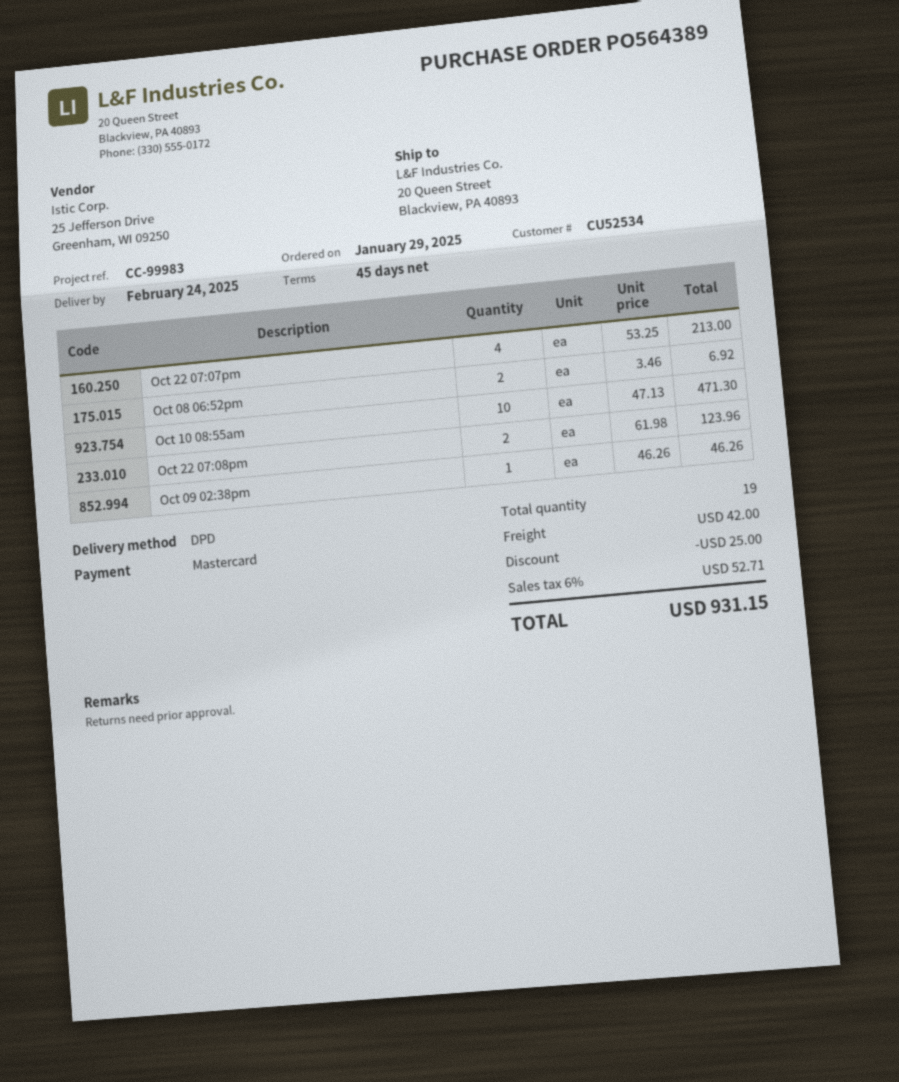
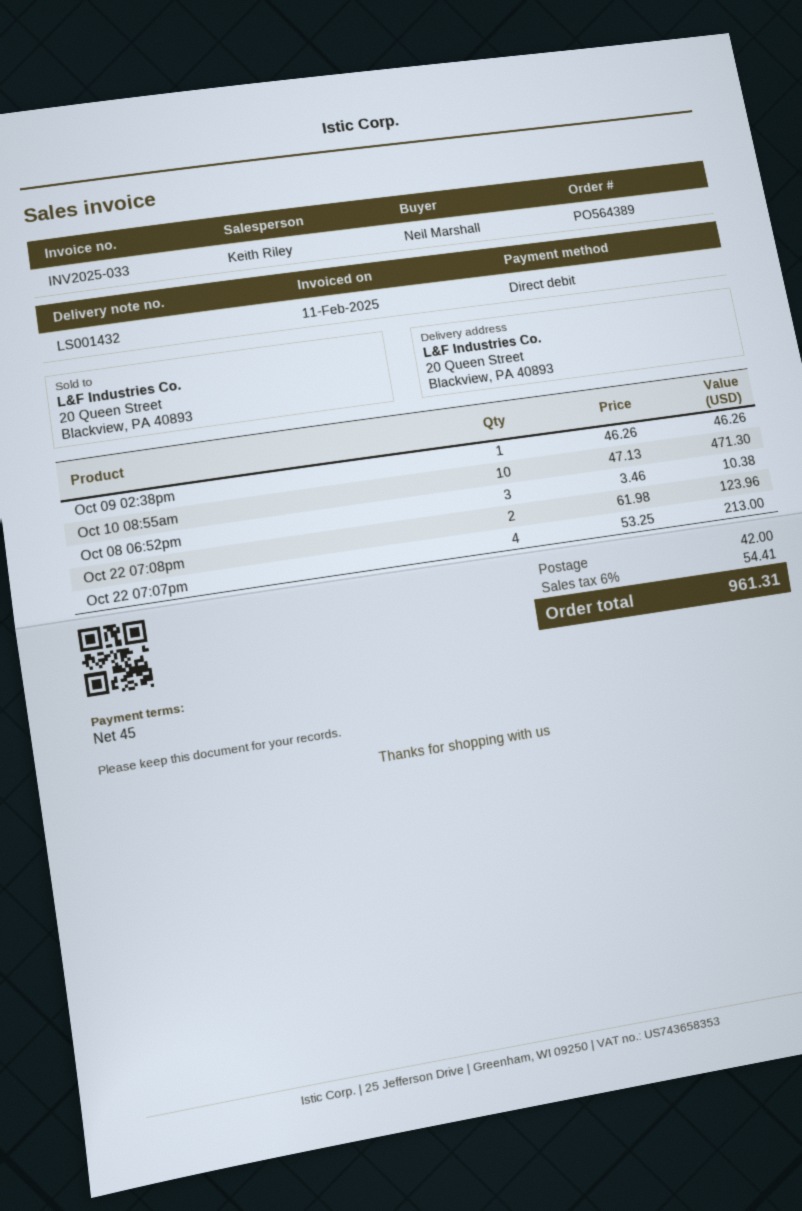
payment method: Mastercard -> direct debit
Oct 08 06:52pm: 2 x 3.46 = 6.92 -> 3 x 3.46 = 10.38
discount: 25.00 -> none
tax: 6% = 52.71 -> 6% = 54.41
total: 931.15 -> 961.31

